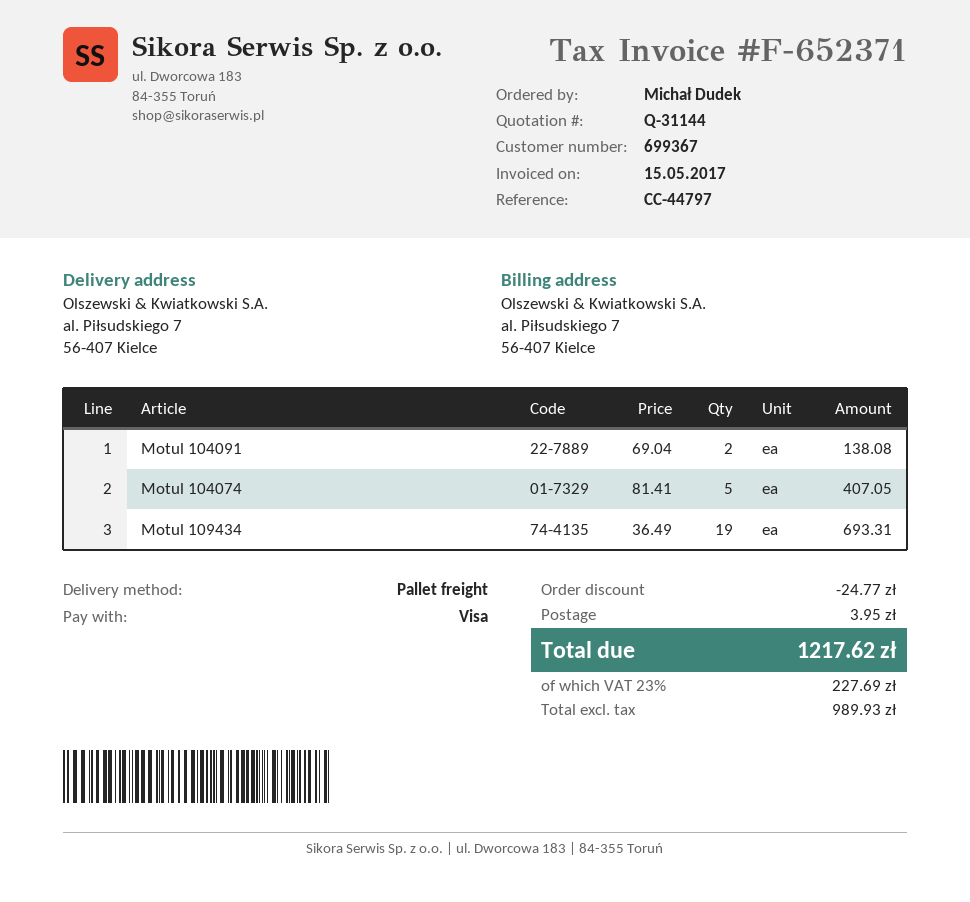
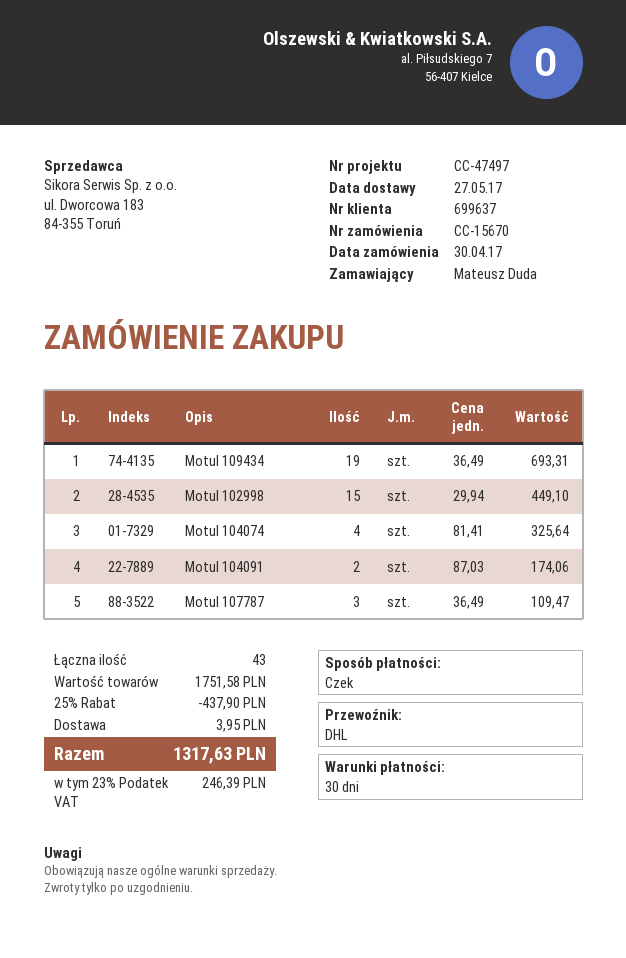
customer number: 699367 -> 699637
reference: CC-44797 -> CC-47497
ordered by: Michał Dudek -> Mateusz Duda
payment method: Visa -> cheque
shipping method: pallet freight -> DHL
Motul 104091: 2 x 69.04 = 138.08 -> 2 x 87.03 = 174.06
Motul 104074: 5 x 81.41 = 407.05 -> 4 x 81.41 = 325.64
Motul 102998: none -> 15 x 29.94 = 449.10
Motul 107787: none -> 3 x 36.49 = 109.47
discount: 24.77 -> 437.90
tax: 23% = 227.69 -> 23% = 246.39
total: 1217.62 -> 1317.63

